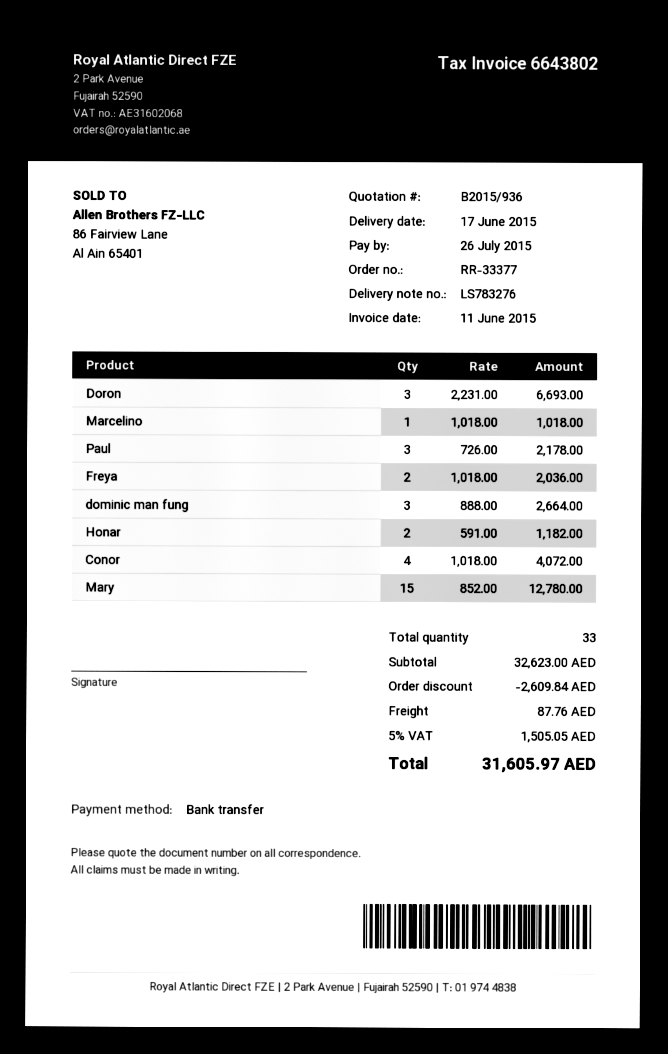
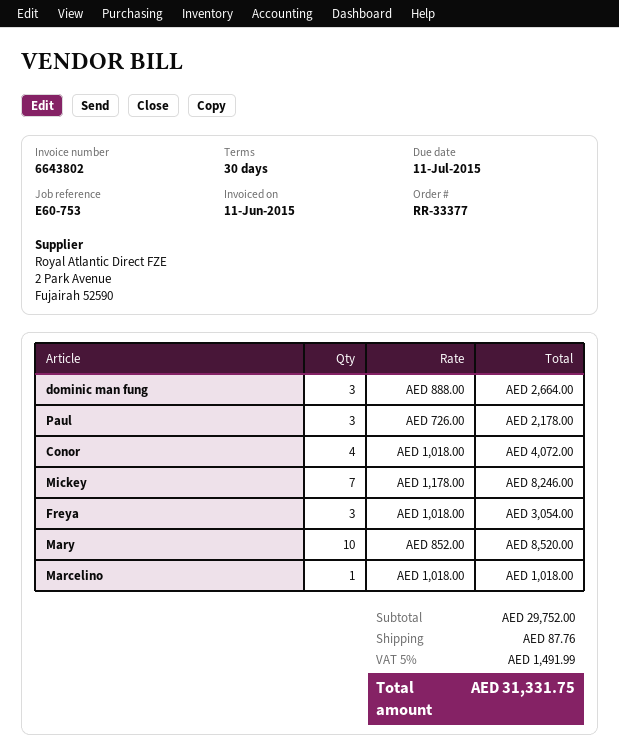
due date: 2015-07-26 -> 2015-07-11
Doron: 3 x 2231.00 = 6693.00 -> none
Freya: 2 x 1018.00 = 2036.00 -> 3 x 1018.00 = 3054.00
Honar: 2 x 591.00 = 1182.00 -> none
Mary: 15 x 852.00 = 12780.00 -> 10 x 852.00 = 8520.00
Mickey: none -> 7 x 1178.00 = 8246.00
subtotal: 32623.00 -> 29752.00
discount: 2609.84 -> none
tax: 5% = 1505.05 -> 5% = 1491.99
total: 31605.97 -> 31331.75

